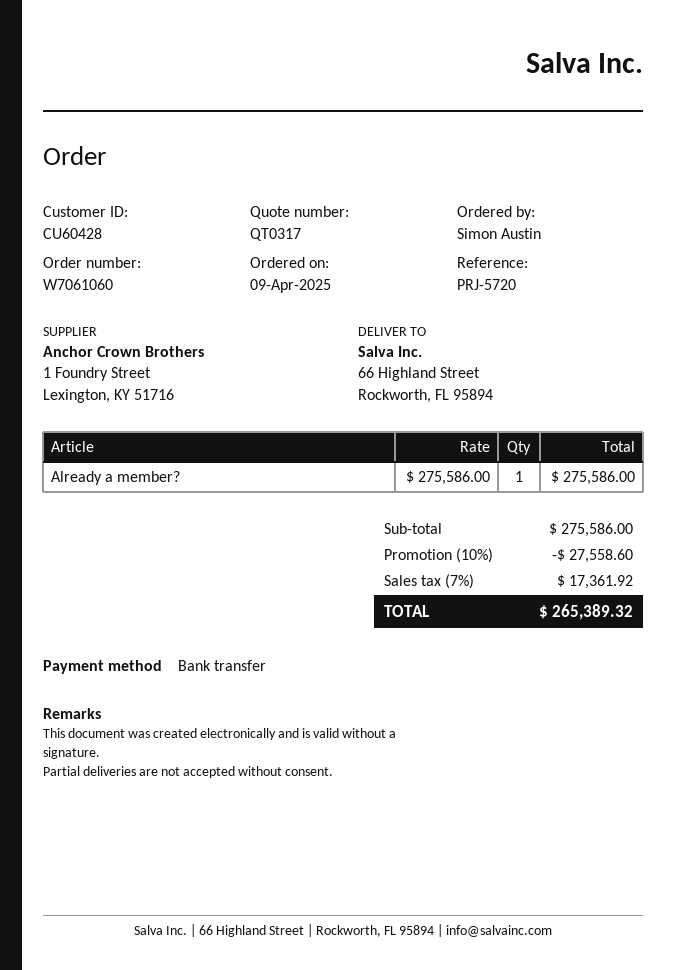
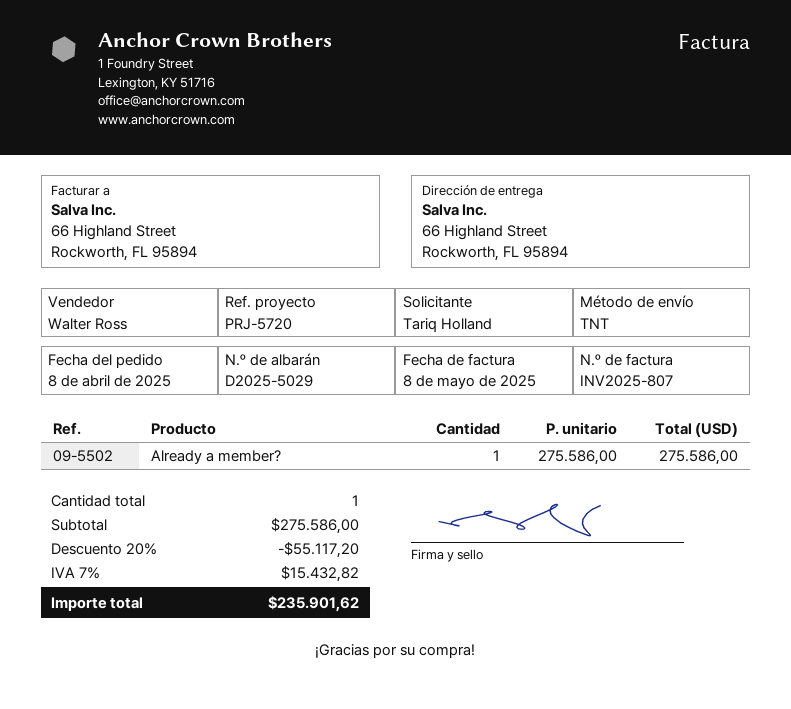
order date: 2025-04-09 -> 2025-04-08
ordered by: Simon Austin -> Tariq Holland
discount: 10% = 27558.60 -> 20% = 55117.20
tax: 7% = 17361.92 -> 7% = 15432.82
total: 265389.32 -> 235901.62

